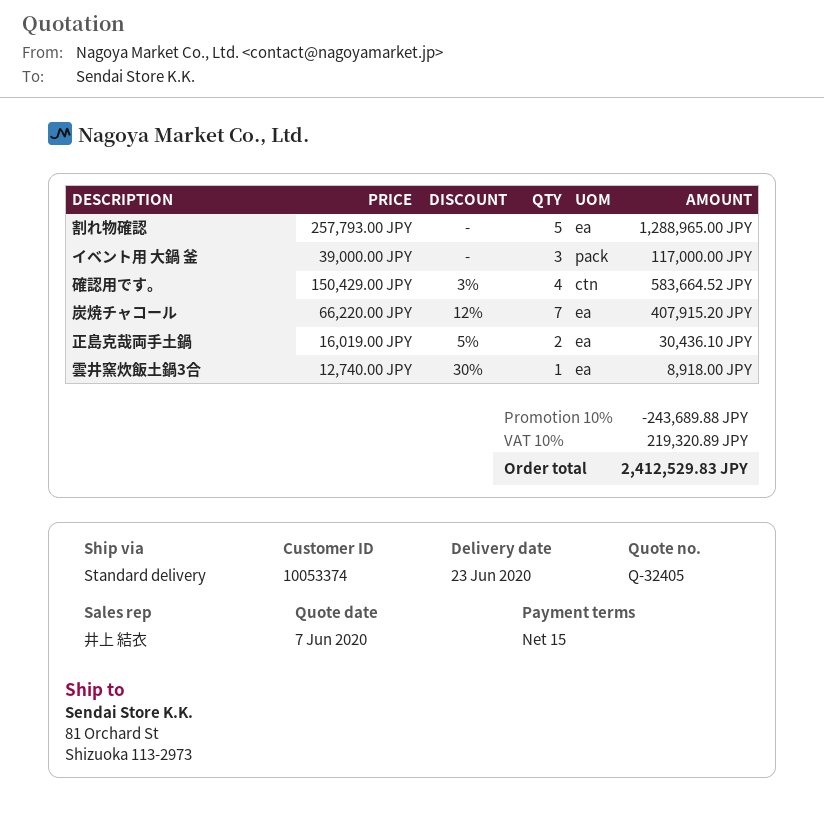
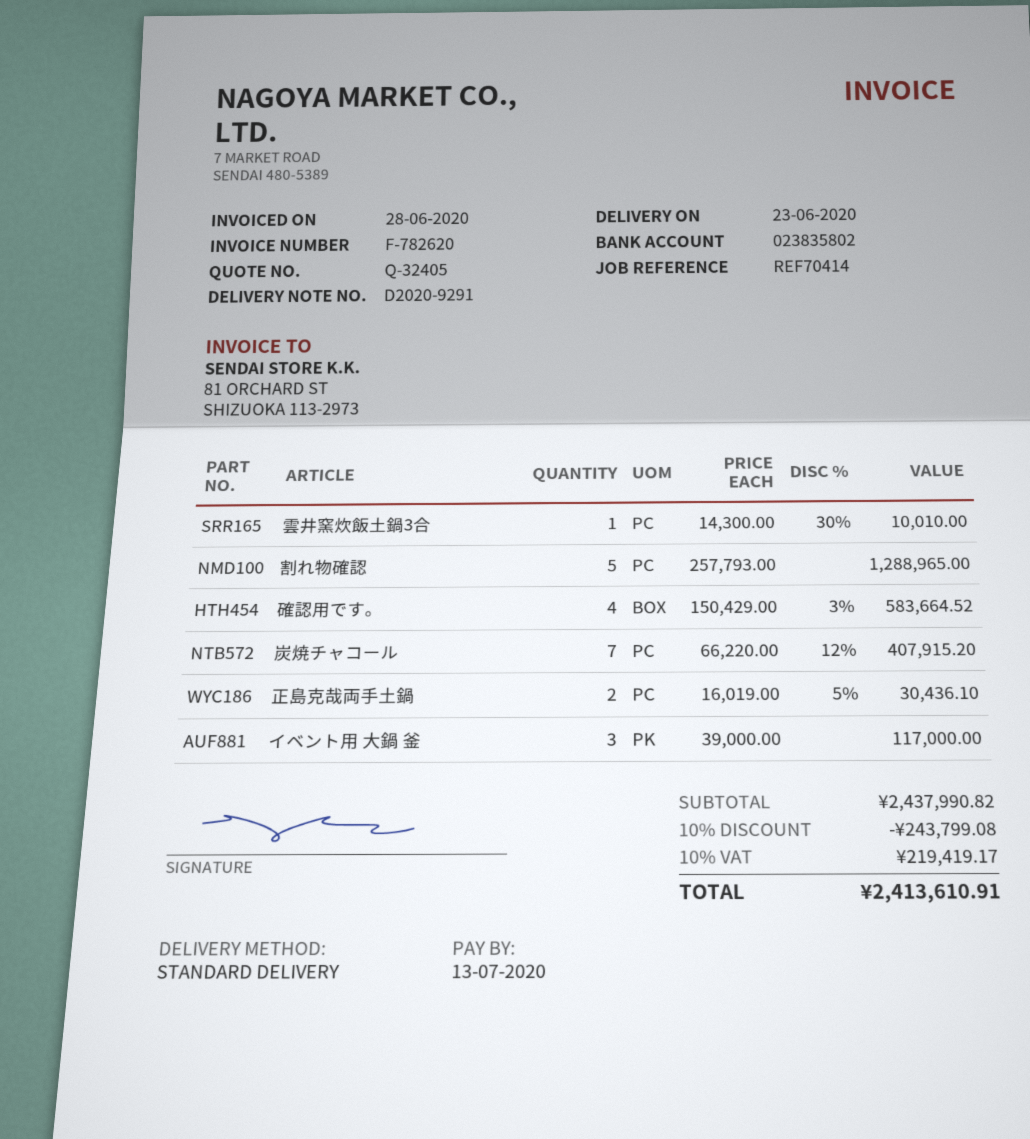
雲井窯炊飯土鍋3合: 1 x 12740.00 - 30% = 8918.00 -> 1 x 14300.00 - 30% = 10010.00
discount: 10% = 243689.88 -> 10% = 243799.08
tax: 10% = 219320.89 -> 10% = 219419.17
total: 2412529.83 -> 2413610.91

